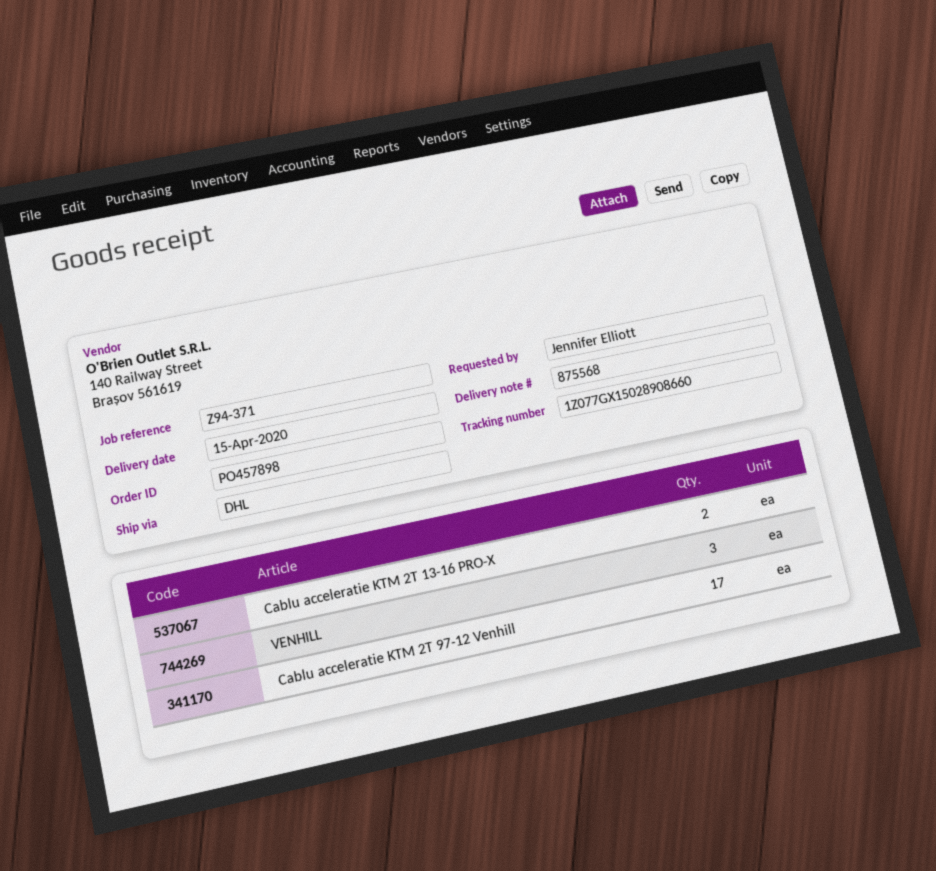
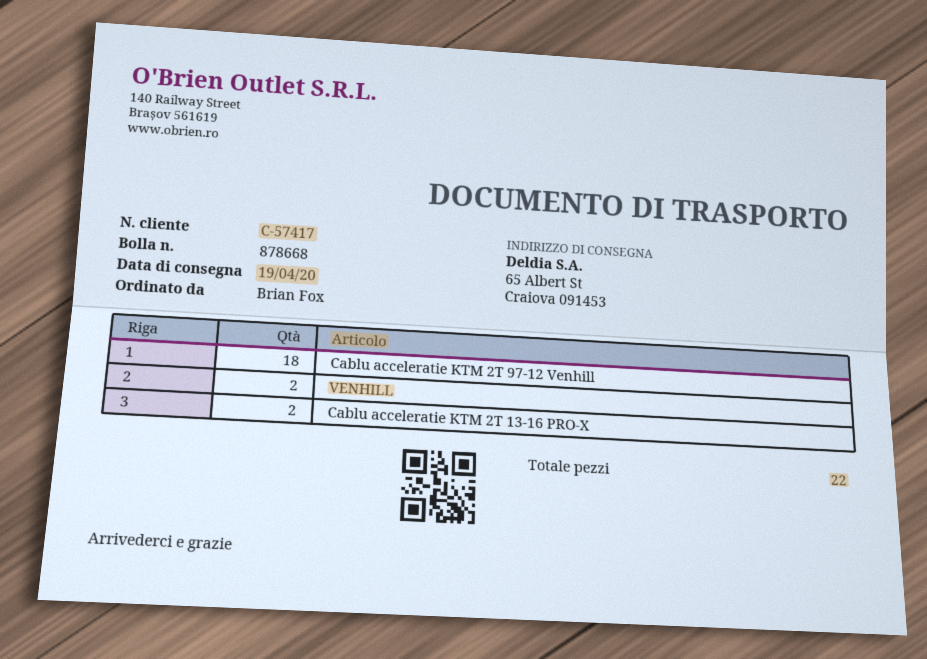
delivery note number: 875568 -> 878668
delivery date: 2020-04-15 -> 2020-04-19
ordered by: Jennifer Elliott -> Brian Fox
VENHILL: 3 -> 2
Cablu acceleratie KTM 2T 97-12 Venhill: 17 -> 18

